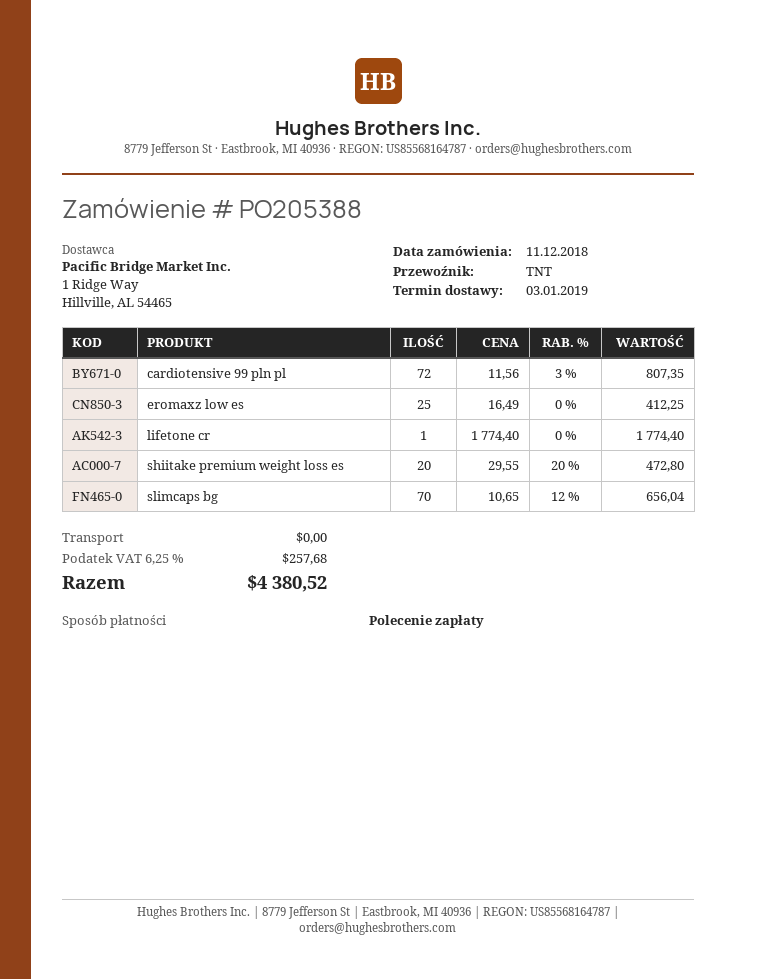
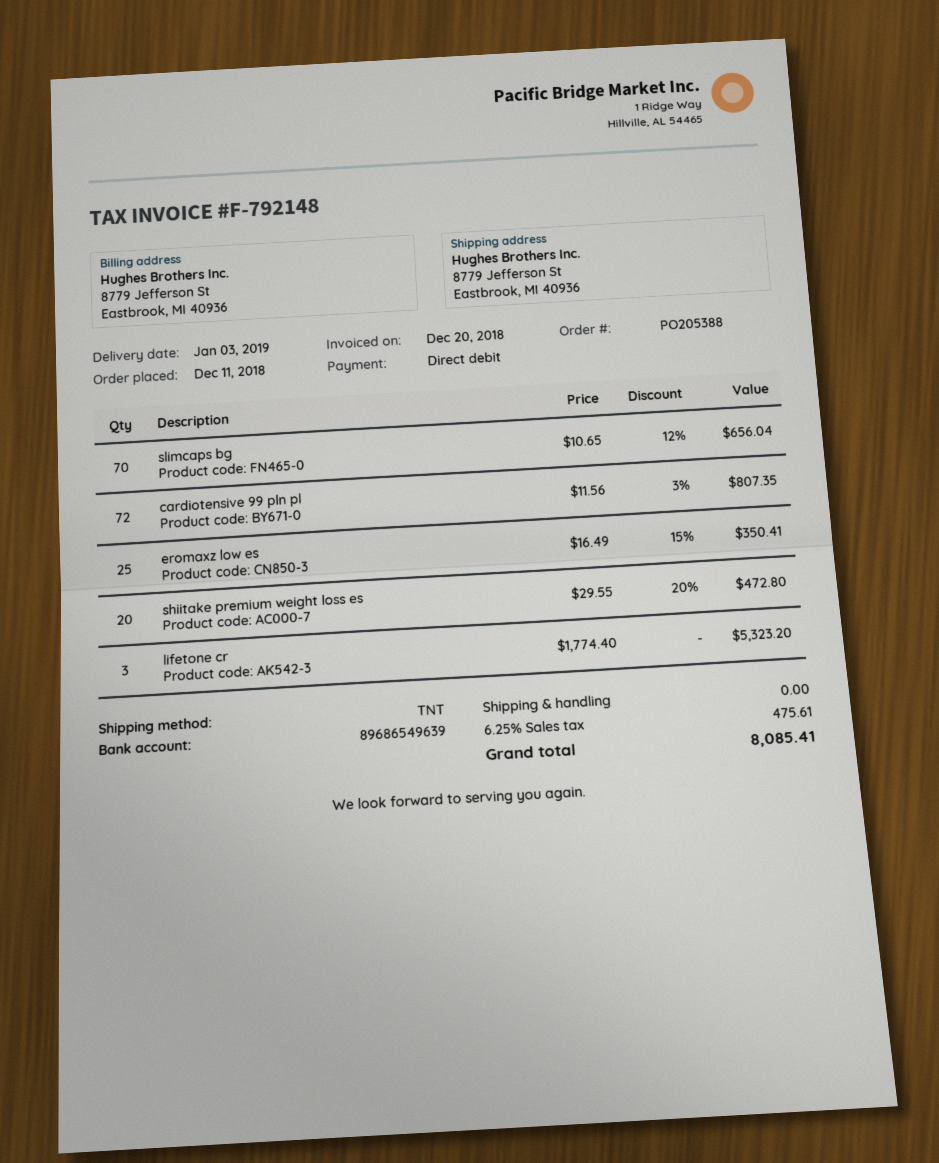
eromaxz low es: 25 x 16.49 = 412.25 -> 25 x 16.49 - 15% = 350.41
lifetone cr: 1 x 1774.40 = 1774.40 -> 3 x 1774.40 = 5323.20
tax: 6.25% = 257.68 -> 6.25% = 475.61
total: 4380.52 -> 8085.41

